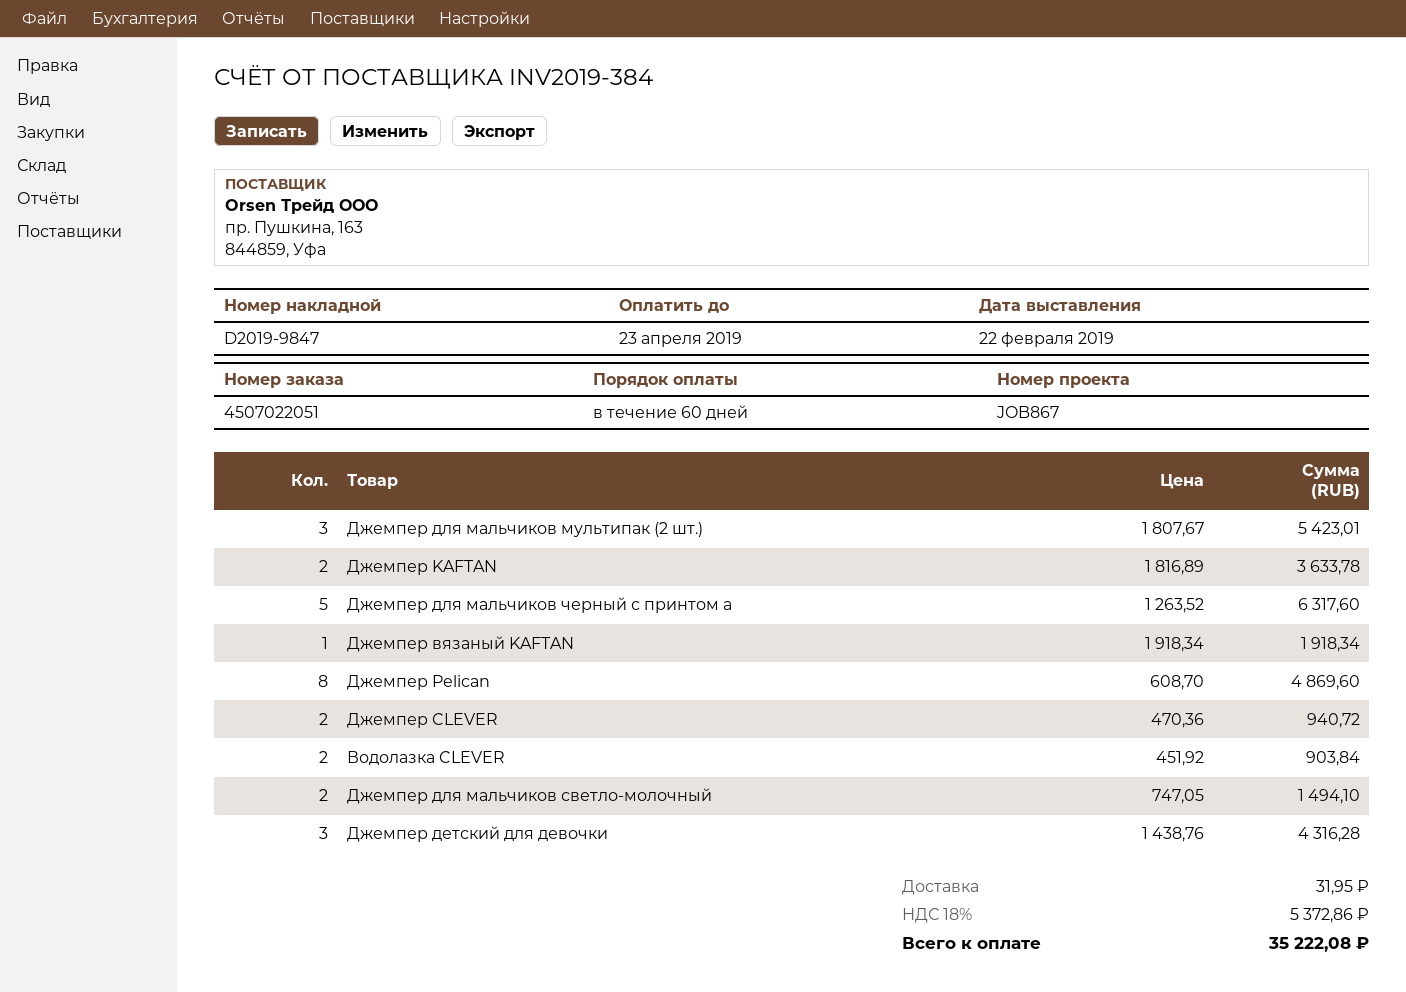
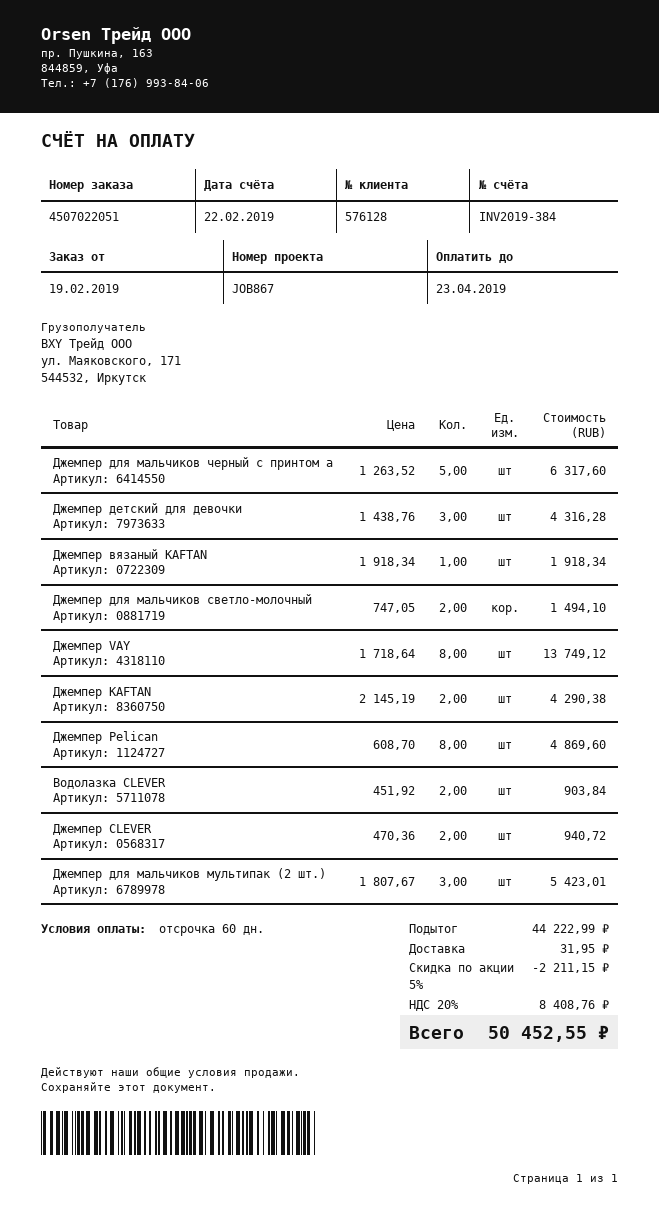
Джемпер KAFTAN: 2 x 1816.89 = 3633.78 -> 2 x 2145.19 = 4290.38
Джемпер VAY: none -> 8 x 1718.64 = 13749.12
discount: none -> 5% = 2211.15
tax: 18% = 5372.86 -> 20% = 8408.76
total: 35222.08 -> 50452.55

